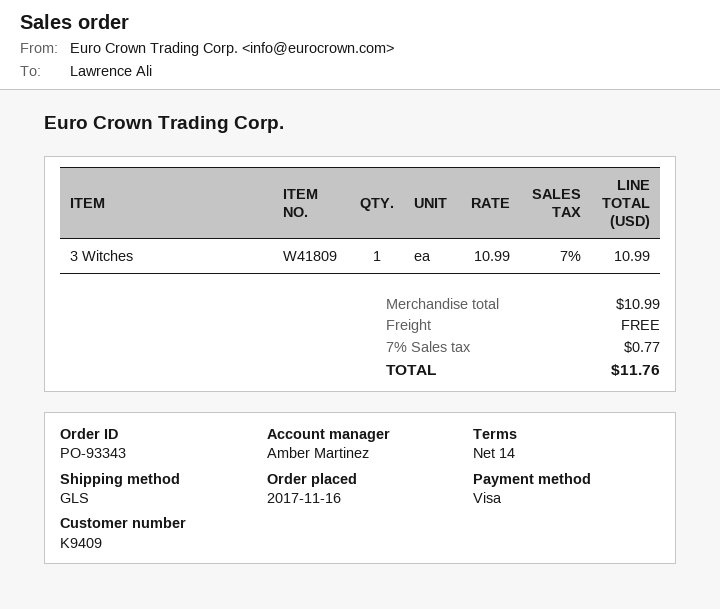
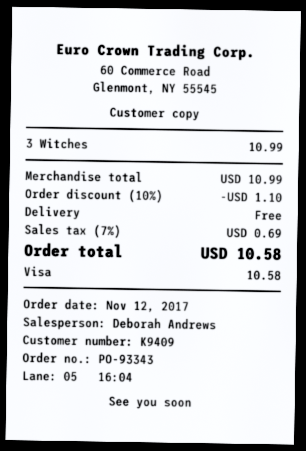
order date: 2017-11-16 -> 2017-11-12
sales rep: Amber Martinez -> Deborah Andrews
discount: none -> 10% = 1.10
tax: 7% = 0.77 -> 7% = 0.69
total: 11.76 -> 10.58

